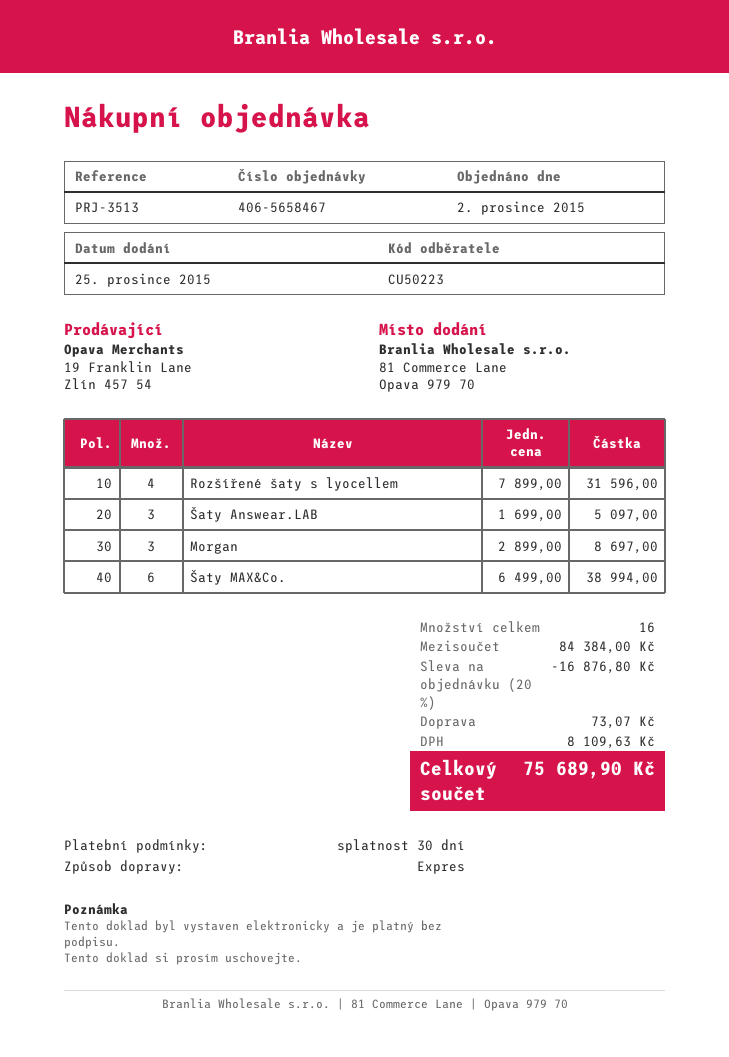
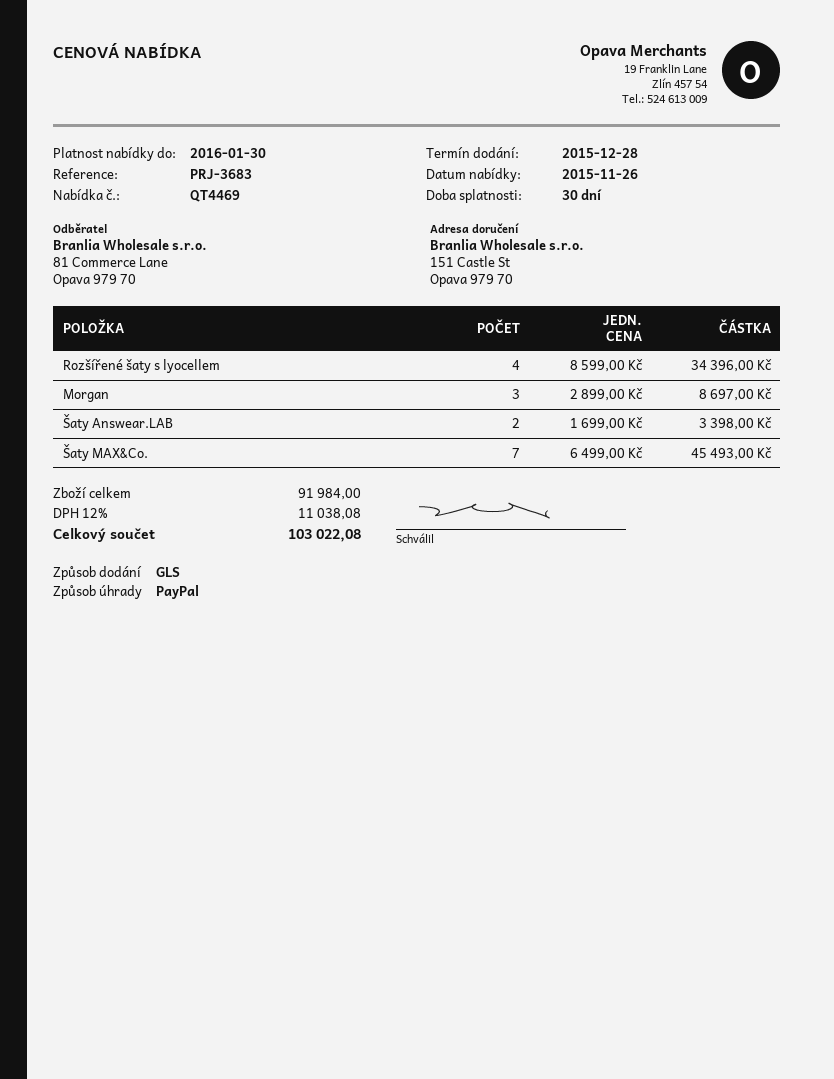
delivery date: 2015-12-25 -> 2015-12-28
reference: PRJ-3513 -> PRJ-3683
shipping method: express -> GLS
ship to: 81 Commerce Lane, Opava 979 70 -> 151 Castle St, Opava 979 70
Rozšířené šaty s lyocellem: 4 x 7899.00 = 31596.00 -> 4 x 8599.00 = 34396.00
Šaty Answear.LAB: 3 x 1699.00 = 5097.00 -> 2 x 1699.00 = 3398.00
Šaty MAX&Co.: 6 x 6499.00 = 38994.00 -> 7 x 6499.00 = 45493.00
subtotal: 84384.00 -> 91984.00
discount: 20% = 16876.80 -> none
shipping: 73.07 -> none
tax: 8109.63 -> 11038.08
total: 75689.90 -> 103022.08

